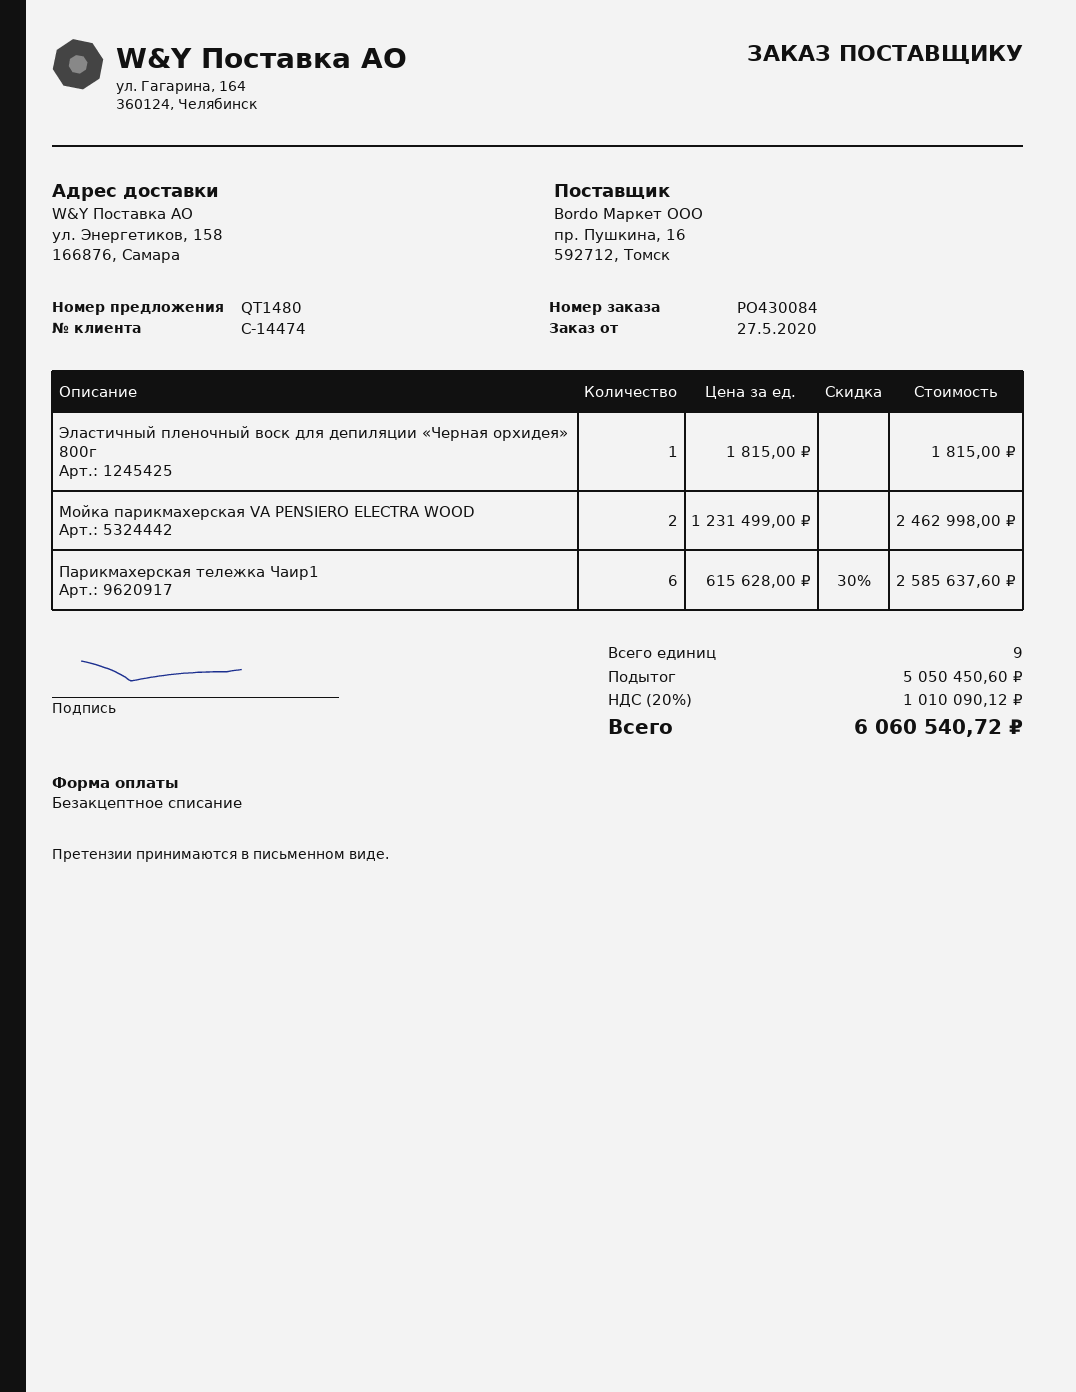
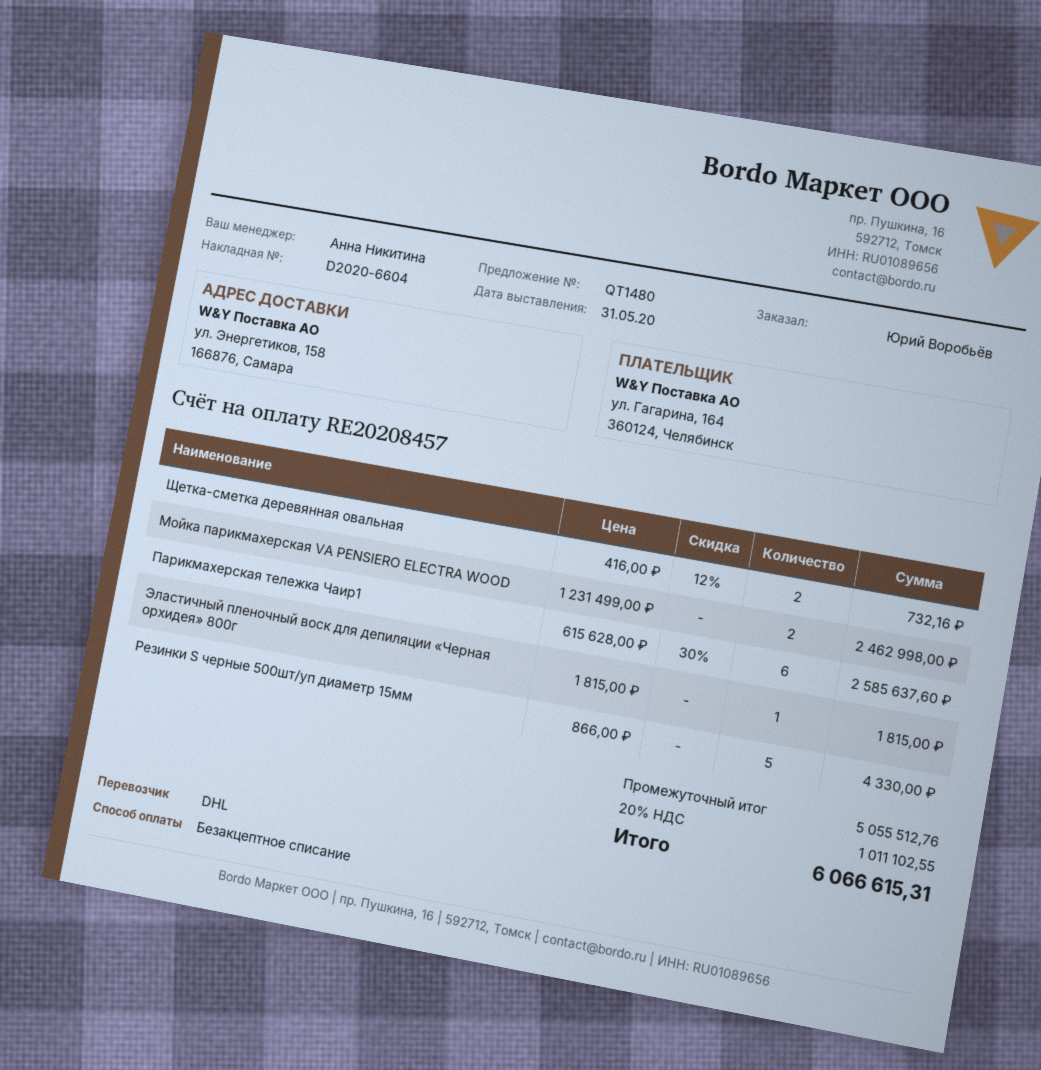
Щетка-сметка деревянная овальная: none -> 2 x 416.00 - 12% = 732.16
Резинки S черные 500шт/уп диаметр 15мм: none -> 5 x 866.00 = 4330.00
subtotal: 5050450.60 -> 5055512.76
tax: 20% = 1010090.12 -> 20% = 1011102.55
total: 6060540.72 -> 6066615.31

